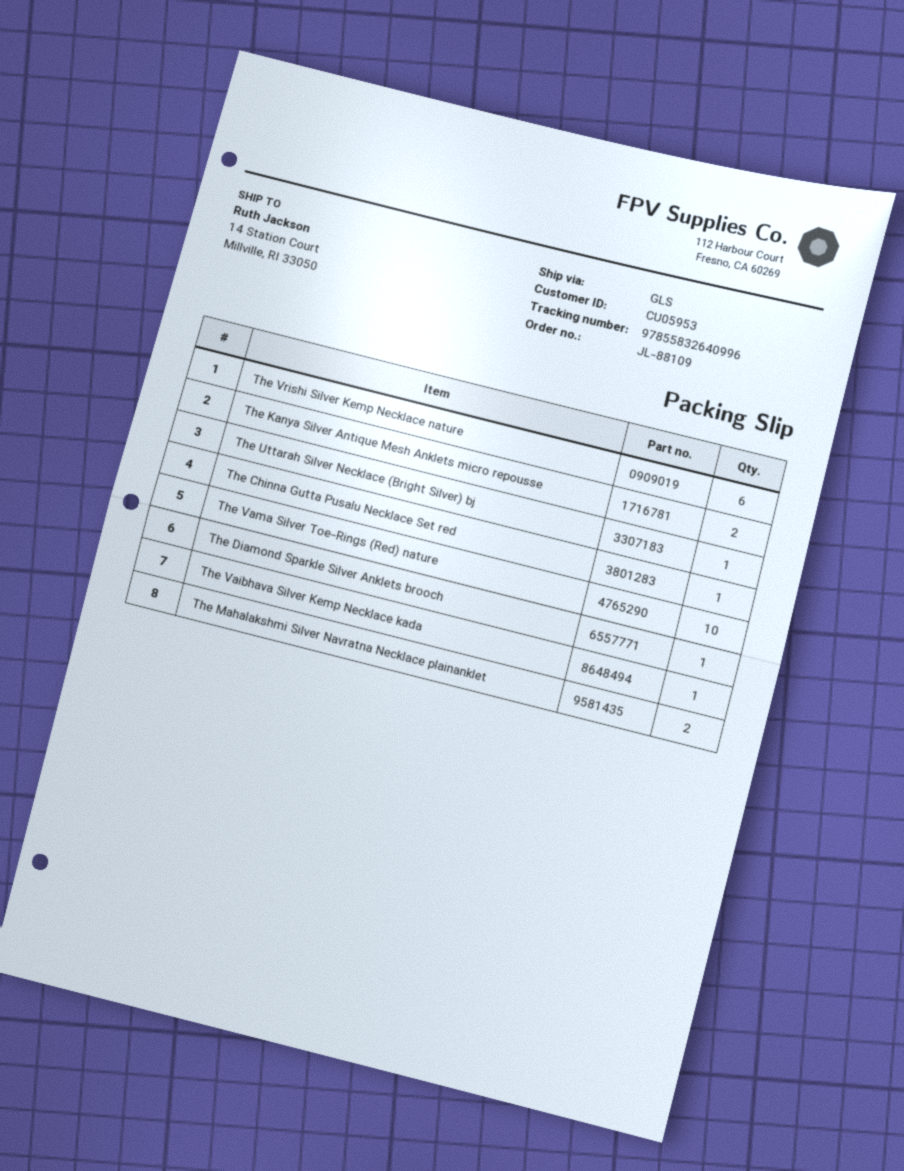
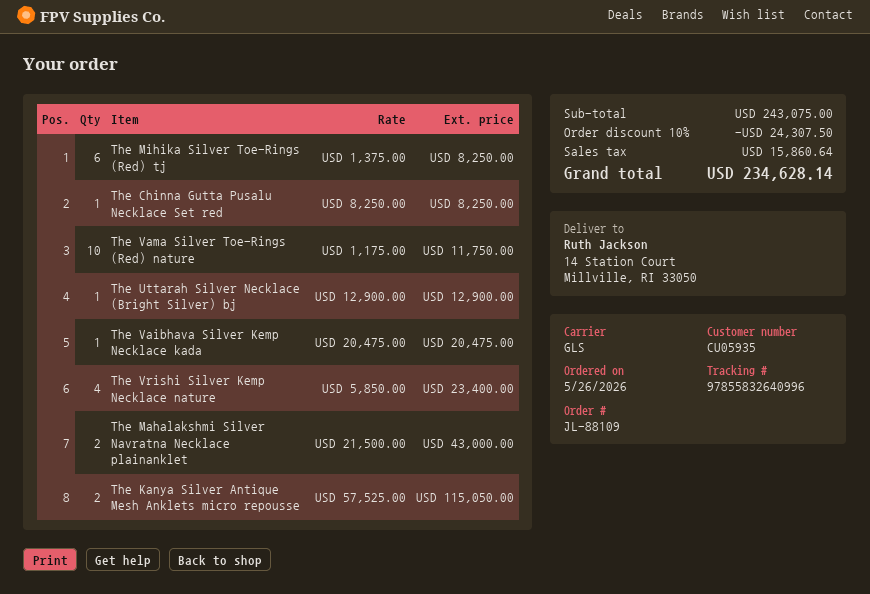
customer number: CU05953 -> CU05935
The Vrishi Silver Kemp Necklace nature: 6 -> 4
The Diamond Sparkle Silver Anklets brooch: 1 -> none
The Mihika Silver Toe-Rings (Red) tj: none -> 6

